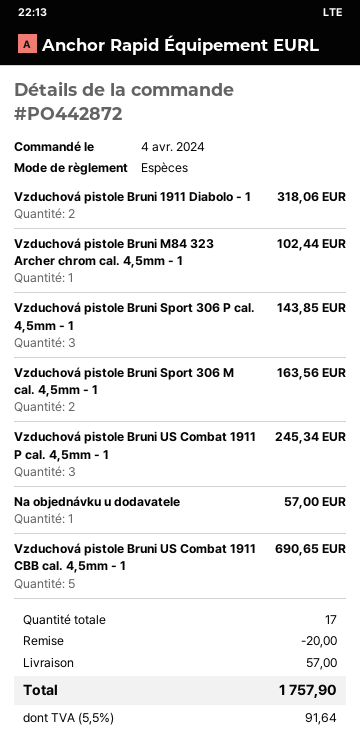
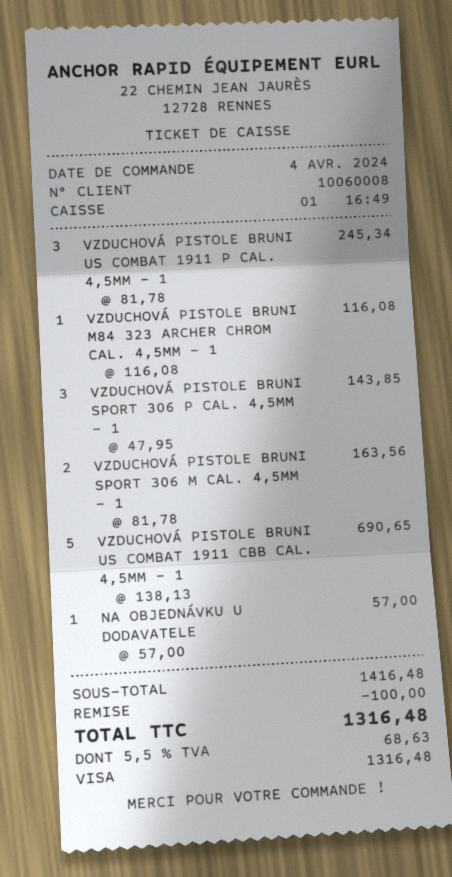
payment method: cash -> Visa
Vzduchová pistole Bruni 1911 Diabolo - 1: 2 for 318.06 -> none
Vzduchová pistole Bruni M84 323 Archer chrom cal. 4,5mm - 1: 1 for 102.44 -> 1 for 116.08
discount: 20.00 -> 100.00
shipping: 57.00 -> none
tax: 5.5% = 91.64 -> 5.5% = 68.63
total: 1757.90 -> 1316.48

